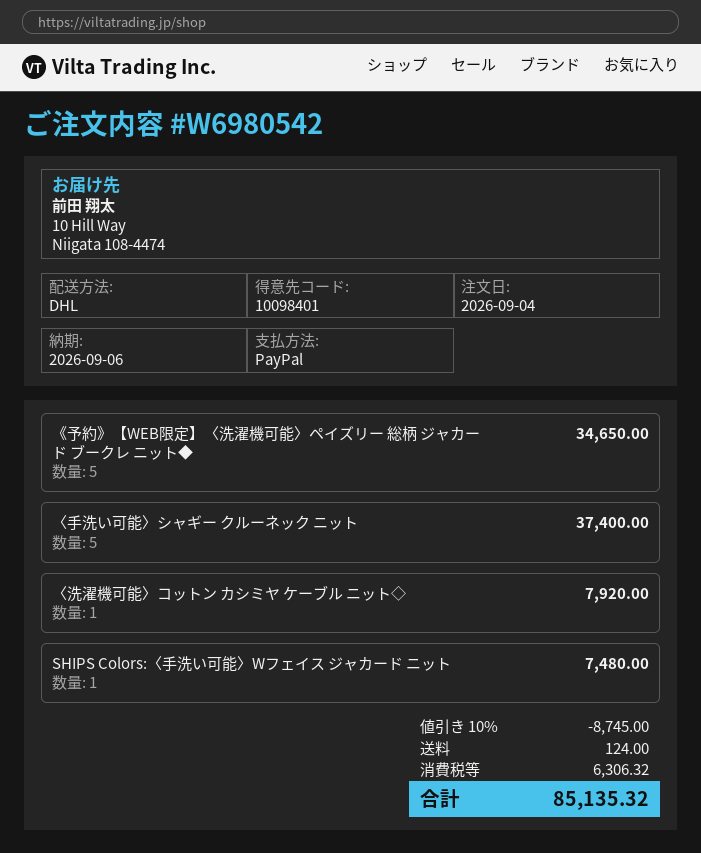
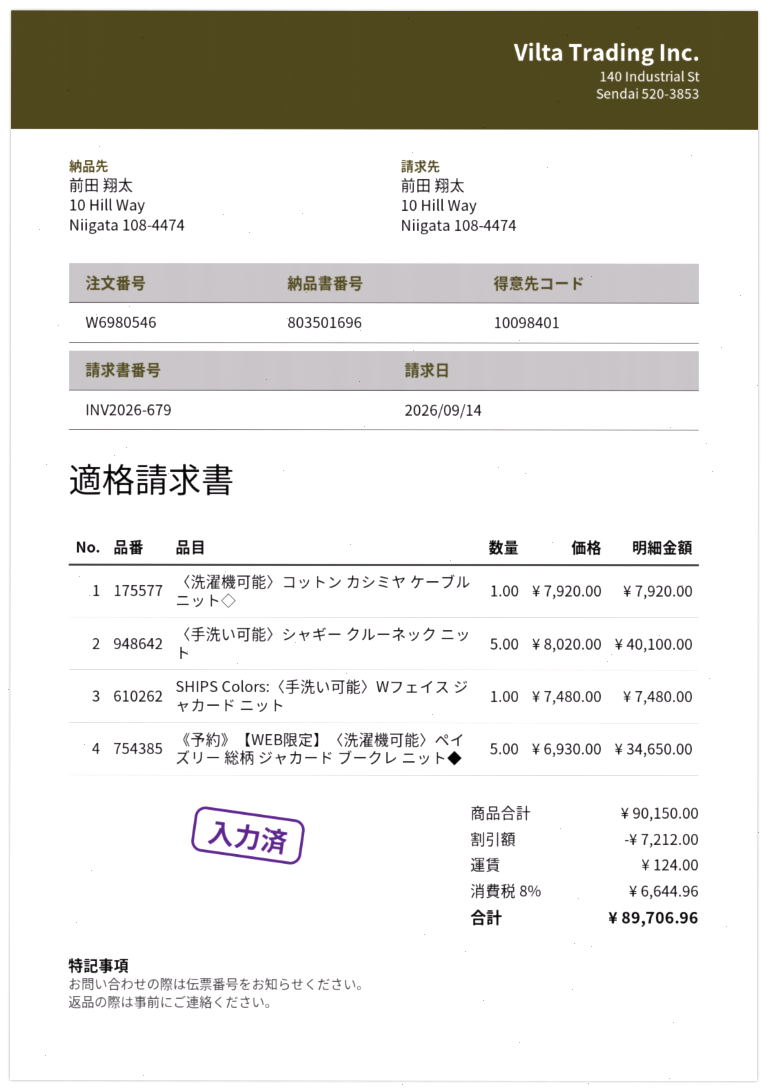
order number: W6980542 -> W6980546
〈手洗い可能〉シャギー クルーネック ニット: 5 for 37400.00 -> 5 for 40100.00
discount: 8745.00 -> 7212.00
tax: 6306.32 -> 6644.96
total: 85135.32 -> 89706.96

